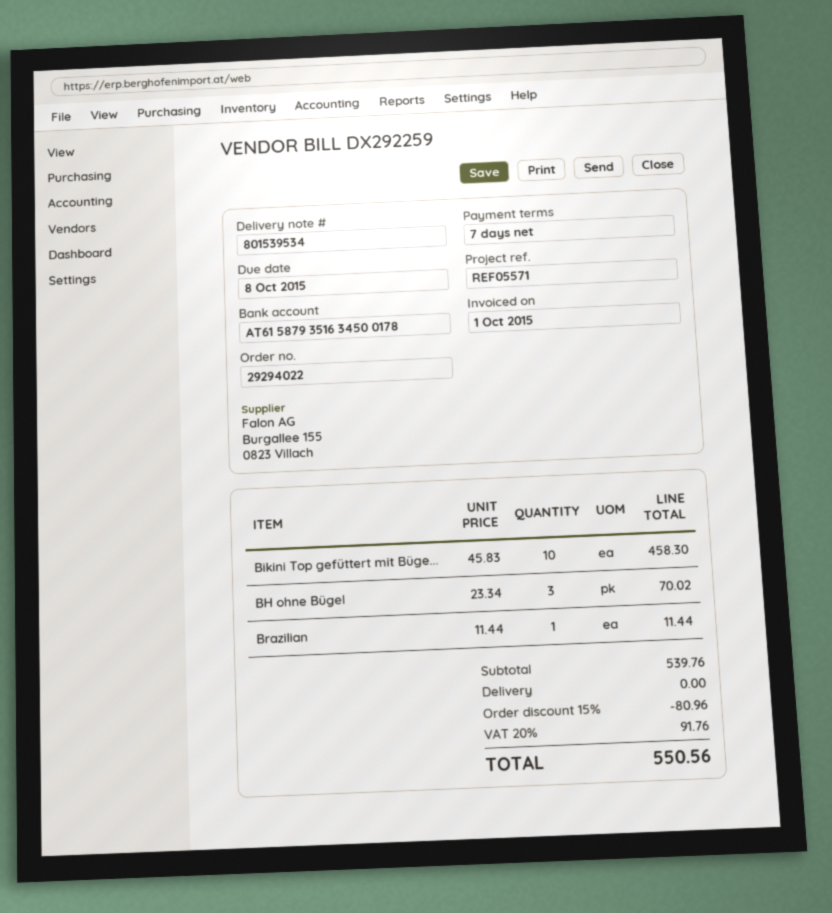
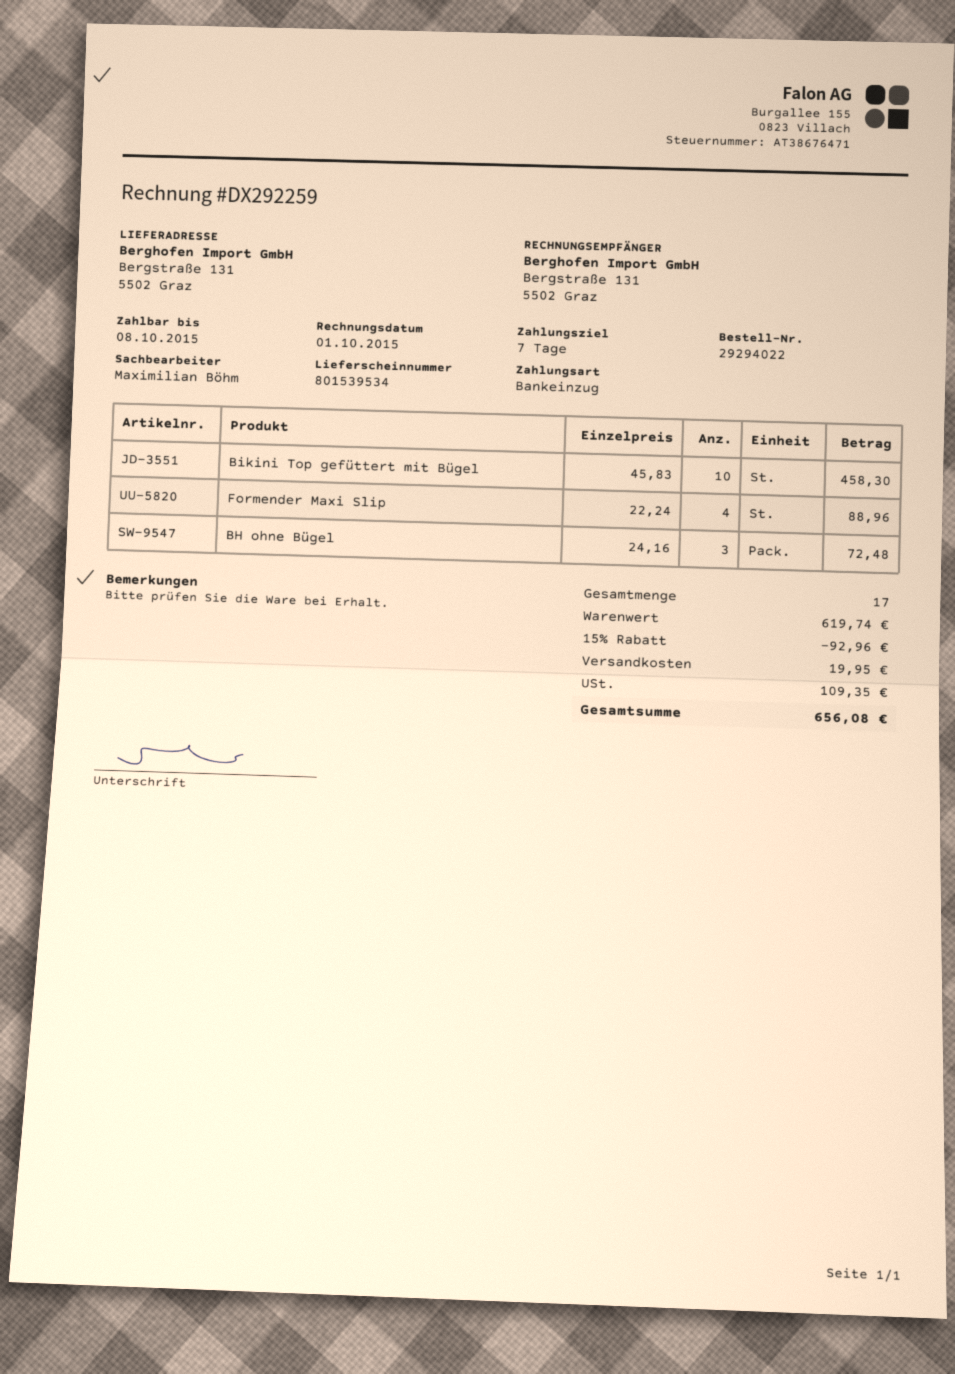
BH ohne Bügel: 3 x 23.34 = 70.02 -> 3 x 24.16 = 72.48
Brazilian: 1 x 11.44 = 11.44 -> none
Formender Maxi Slip: none -> 4 x 22.24 = 88.96
subtotal: 539.76 -> 619.74
discount: 15% = 80.96 -> 15% = 92.96
shipping: 0.00 -> 19.95
tax: 91.76 -> 109.35
total: 550.56 -> 656.08

